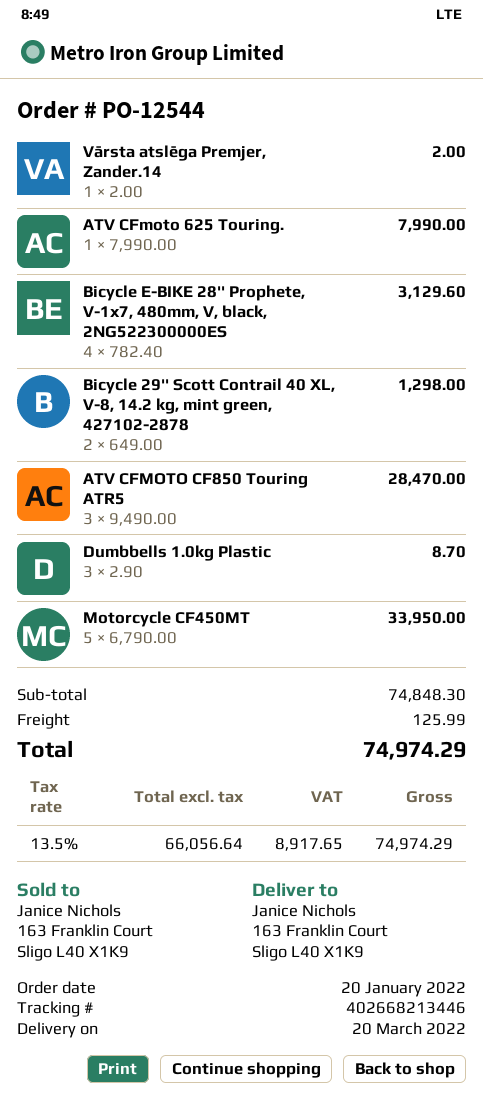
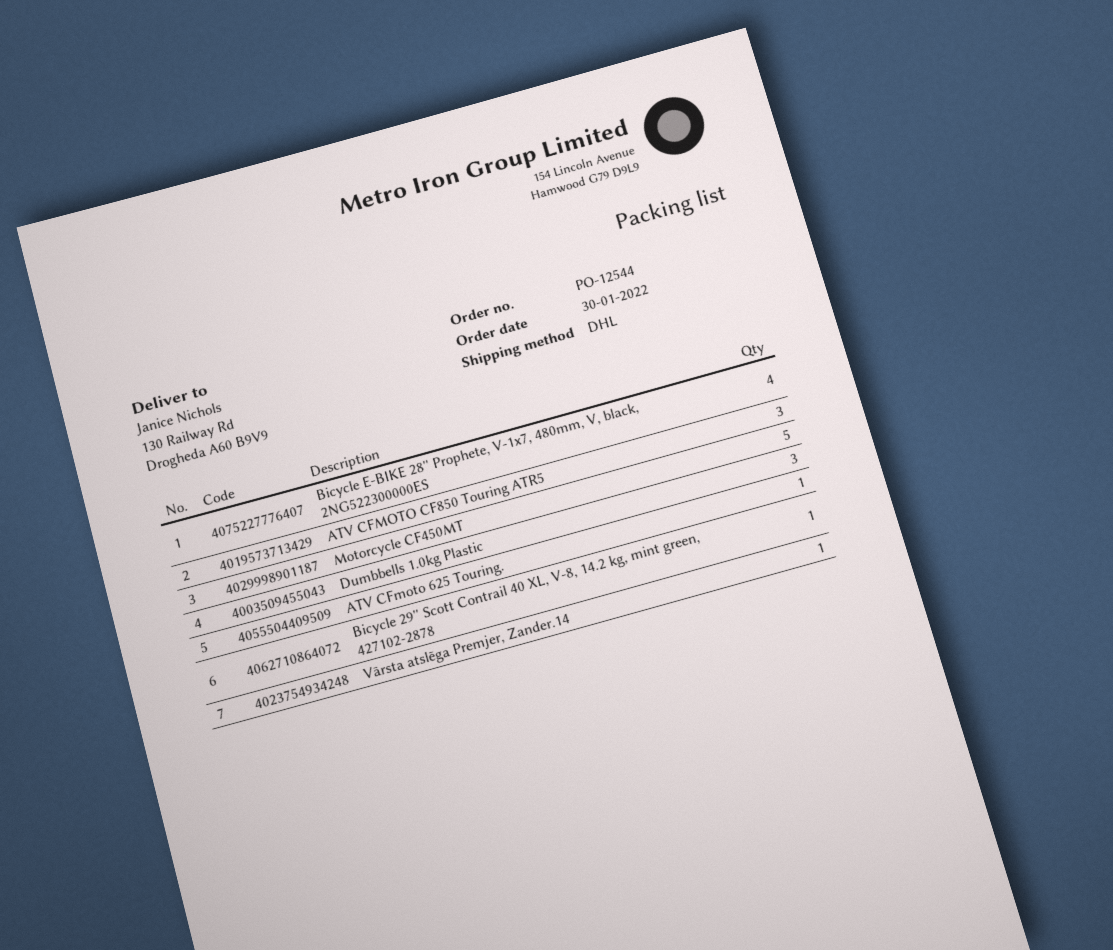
order date: 2022-01-20 -> 2022-01-30
ship to: 163 Franklin Court, Sligo L40 X1K9 -> 130 Railway Rd, Drogheda A60 B9V9
Bicycle 29'' Scott Contrail 40 XL, V-8, 14.2 kg, mint green, 427102-2878: 2 -> 1

